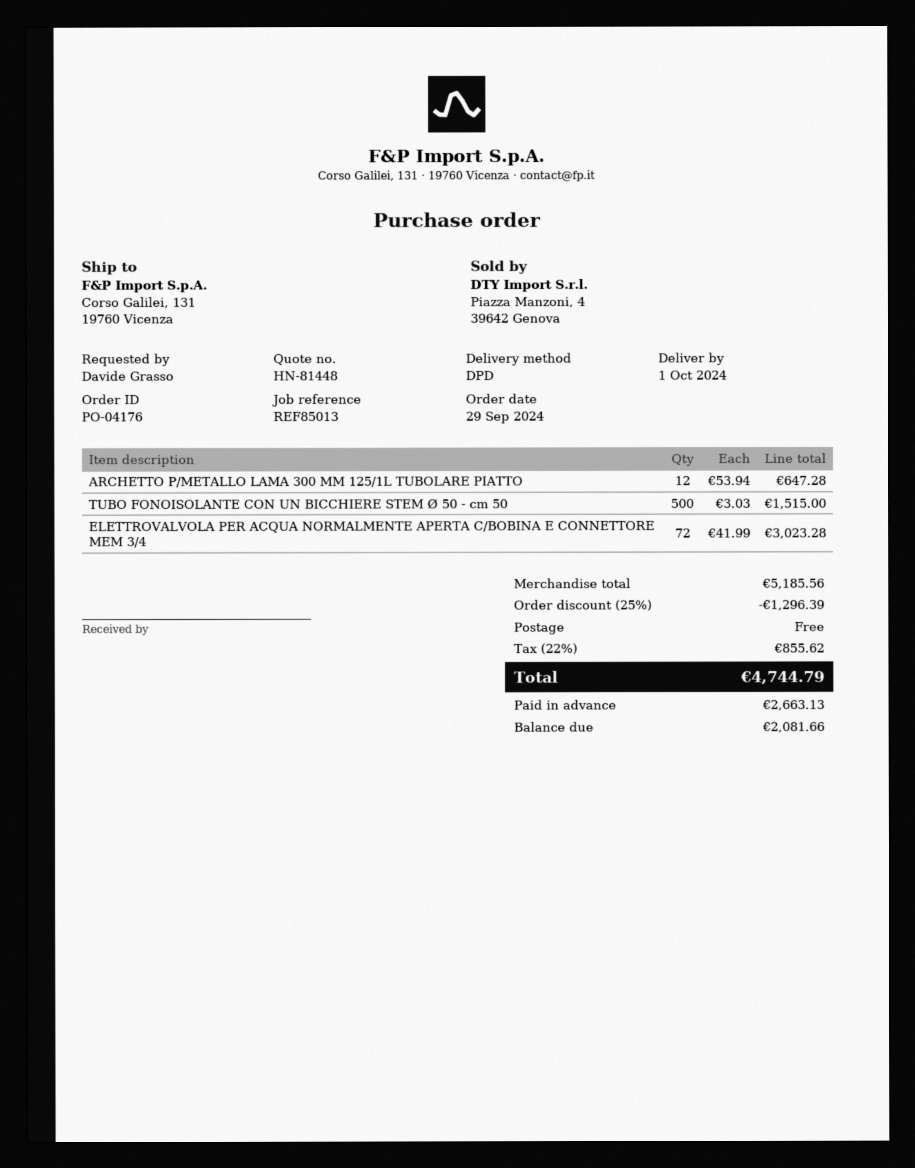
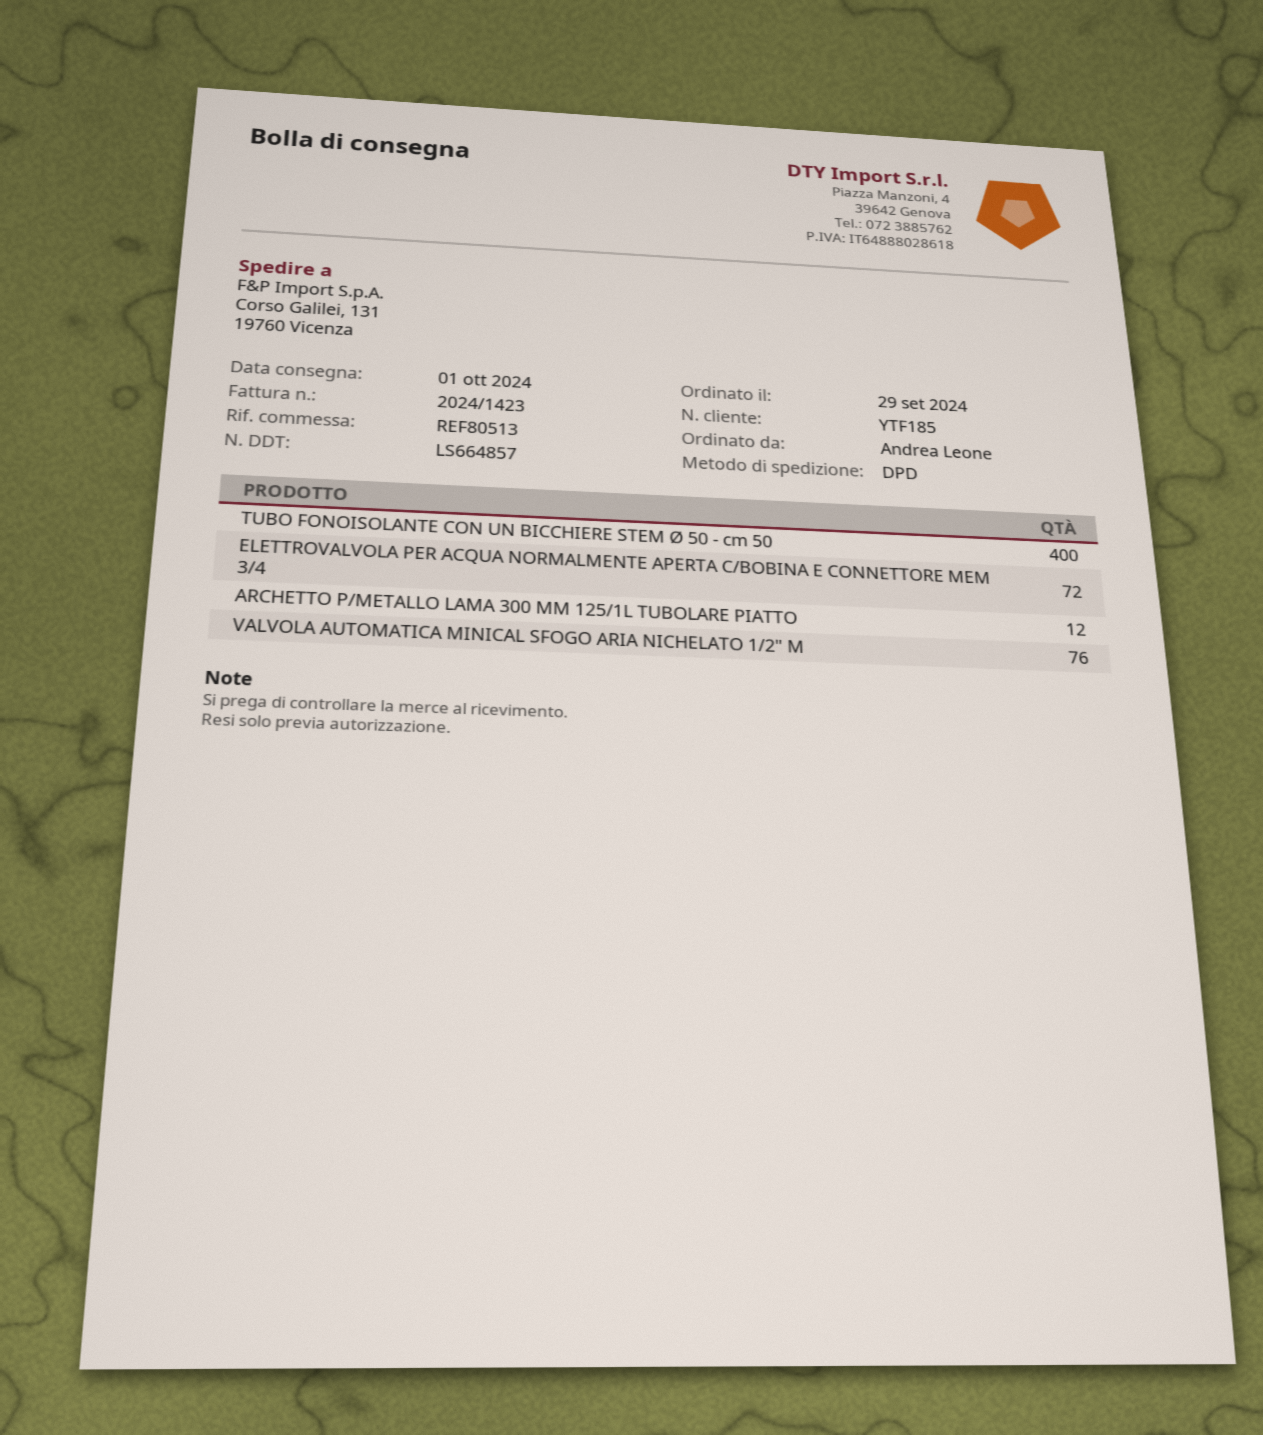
reference: REF85013 -> REF80513
ordered by: Davide Grasso -> Andrea Leone
TUBO FONOISOLANTE CON UN BICCHIERE STEM Ø 50 - cm 50: 500 -> 400
VALVOLA AUTOMATICA MINICAL SFOGO ARIA NICHELATO 1/2" M: none -> 76

